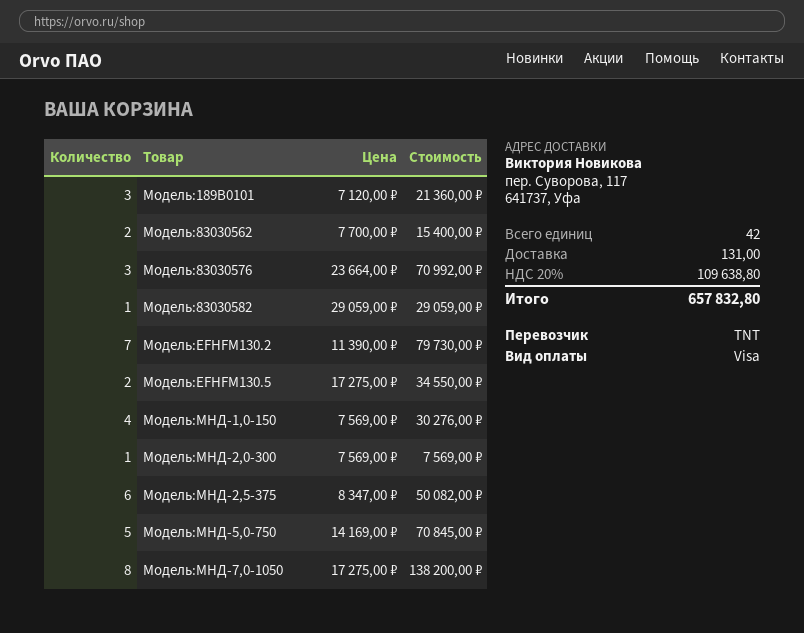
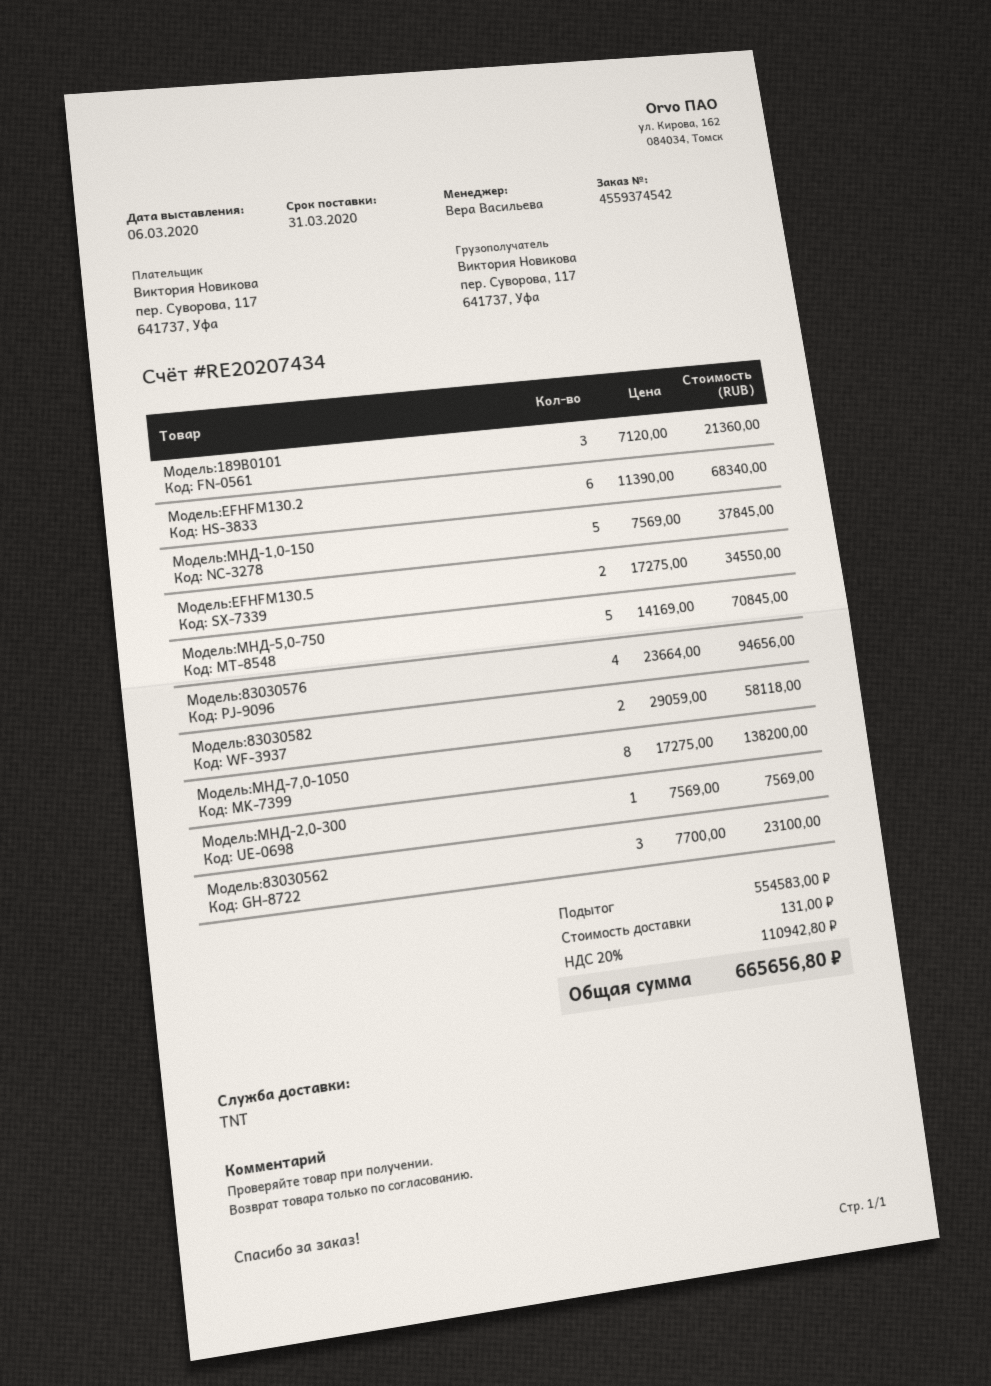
Модель:83030562: 2 x 7700.00 = 15400.00 -> 3 x 7700.00 = 23100.00
Модель:83030576: 3 x 23664.00 = 70992.00 -> 4 x 23664.00 = 94656.00
Модель:83030582: 1 x 29059.00 = 29059.00 -> 2 x 29059.00 = 58118.00
Модель:EFHFM130.2: 7 x 11390.00 = 79730.00 -> 6 x 11390.00 = 68340.00
Модель:МНД-1,0-150: 4 x 7569.00 = 30276.00 -> 5 x 7569.00 = 37845.00
Модель:МНД-2,5-375: 6 x 8347.00 = 50082.00 -> none
tax: 20% = 109638.80 -> 20% = 110942.80
total: 657832.80 -> 665656.80

